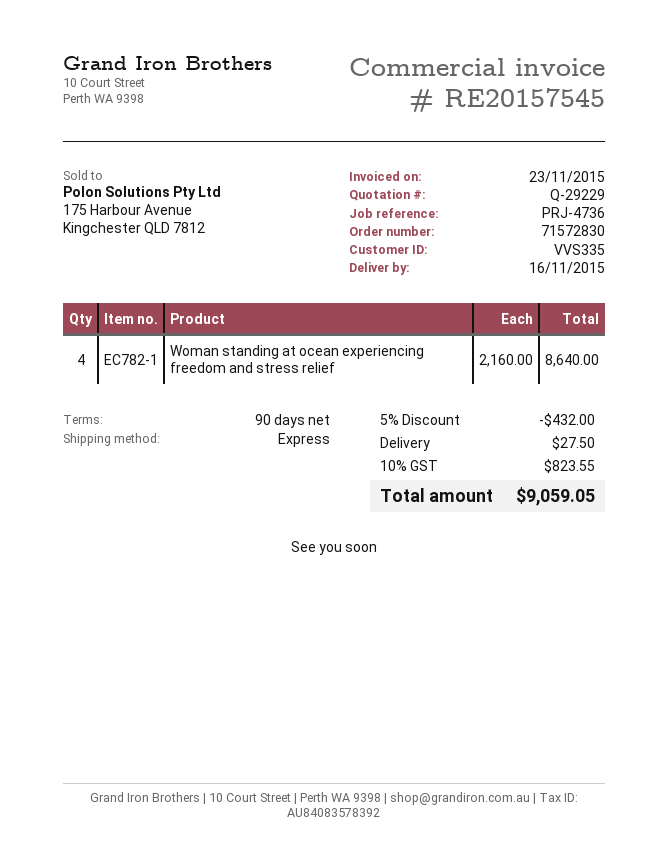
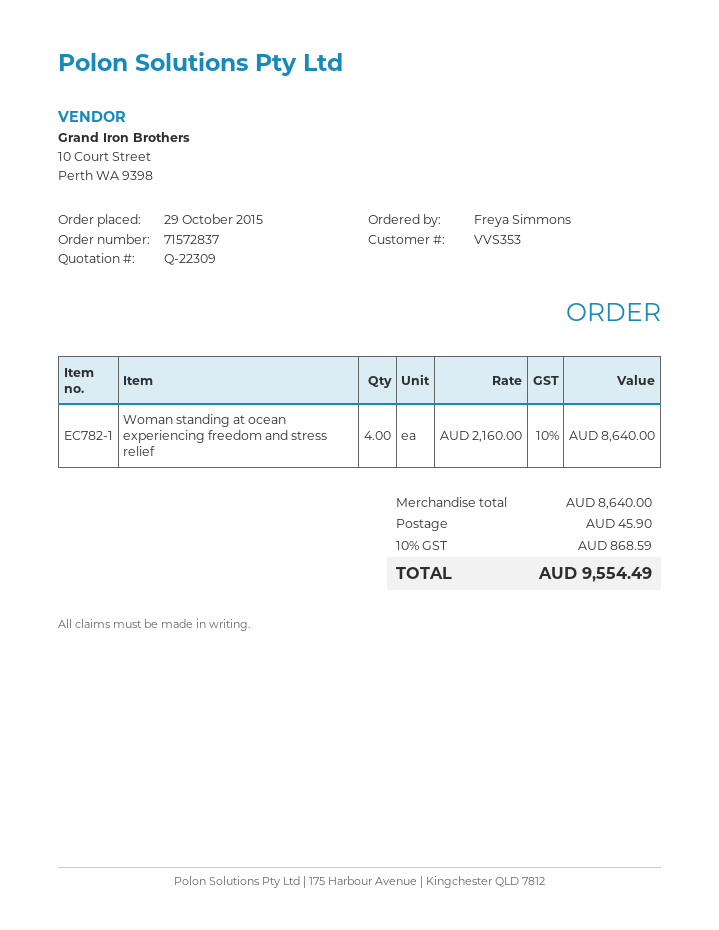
quote number: Q-29229 -> Q-22309
order number: 71572830 -> 71572837
customer number: VVS335 -> VVS353
discount: 5% = 432.00 -> none
shipping: 27.50 -> 45.90
tax: 10% = 823.55 -> 10% = 868.59
total: 9059.05 -> 9554.49

